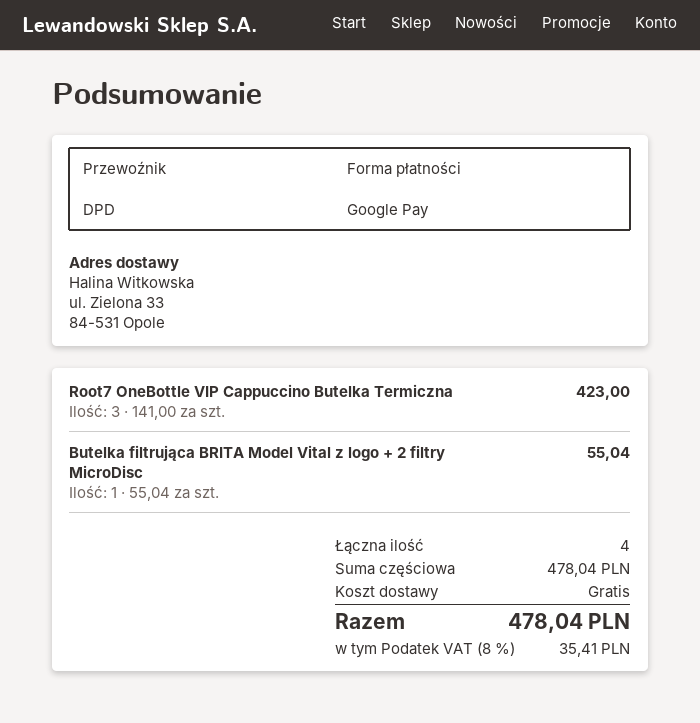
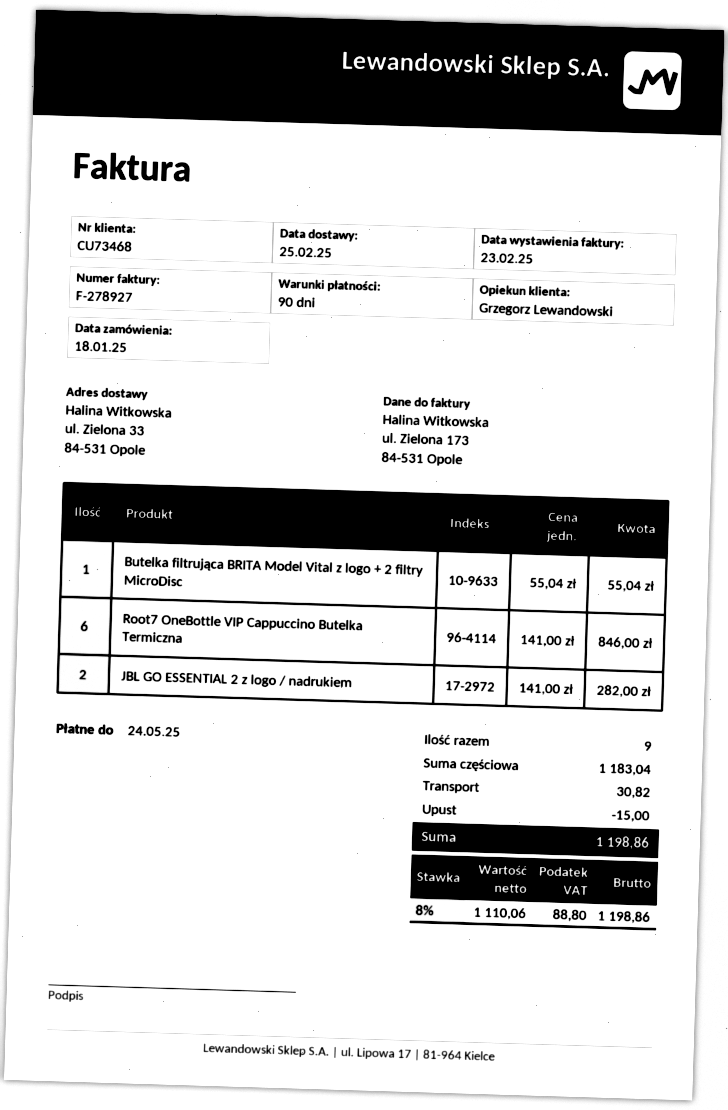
Root7 OneBottle VIP Cappuccino Butelka Termiczna: 3 x 141.00 = 423.00 -> 6 x 141.00 = 846.00
JBL GO ESSENTIAL 2 z logo / nadrukiem: none -> 2 x 141.00 = 282.00
total quantity: 4 -> 9
subtotal: 478.04 -> 1183.04
discount: none -> 15.00
shipping: 0.00 -> 30.82
tax: 8% = 35.41 -> 8% = 88.80
total: 478.04 -> 1198.86

